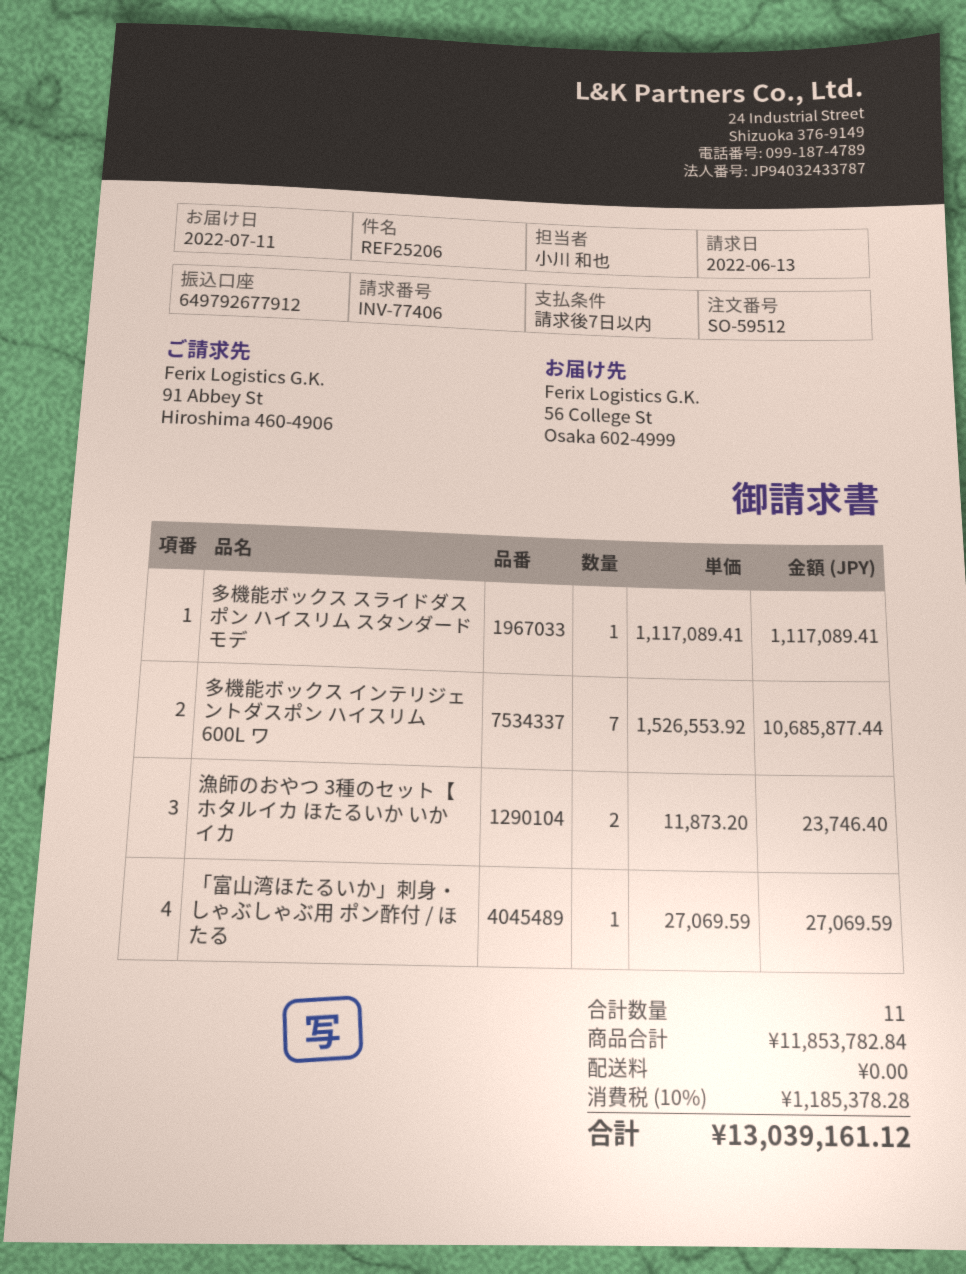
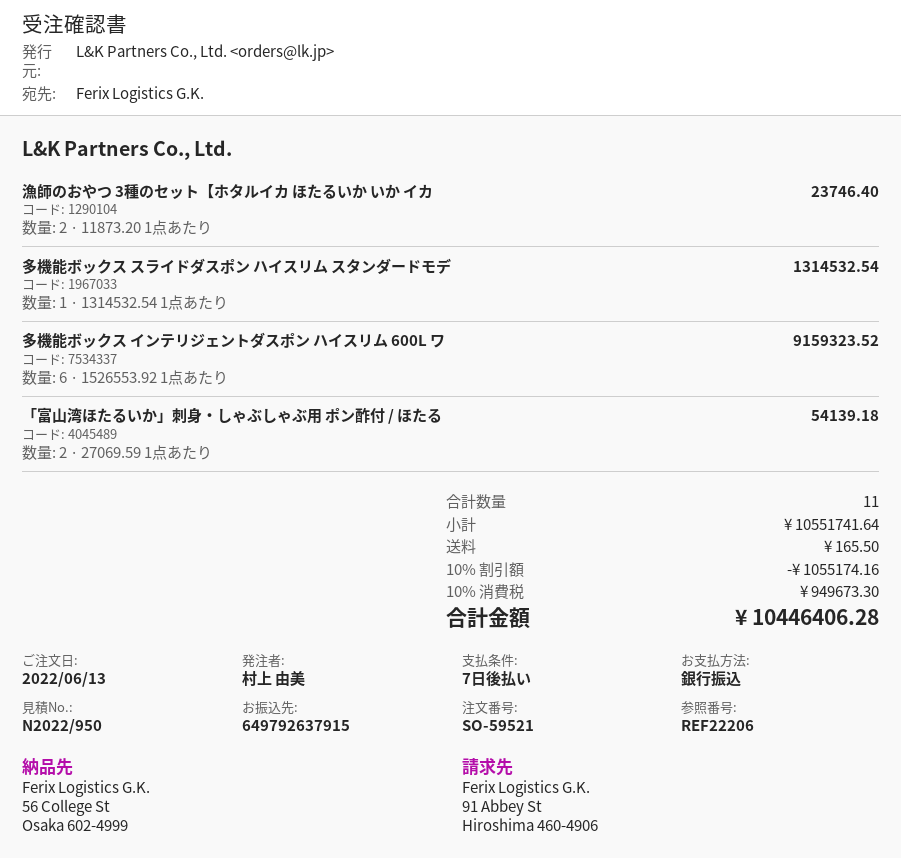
order number: SO-59512 -> SO-59521
reference: REF25206 -> REF22206
bank account: 649792677912 -> 649792637915
多機能ボックス スライドダスポン ハイスリム スタンダードモデ: 1 x 1117089.41 = 1117089.41 -> 1 x 1314532.54 = 1314532.54
多機能ボックス インテリジェントダスポン ハイスリム 600L ワ: 7 x 1526553.92 = 10685877.44 -> 6 x 1526553.92 = 9159323.52
「富山湾ほたるいか」刺身・しゃぶしゃぶ用 ポン酢付 / ほたる: 1 x 27069.59 = 27069.59 -> 2 x 27069.59 = 54139.18
subtotal: 11853782.84 -> 10551741.64
discount: none -> 10% = 1055174.16
shipping: 0.00 -> 165.50
tax: 10% = 1185378.28 -> 10% = 949673.30
total: 13039161.12 -> 10446406.28

